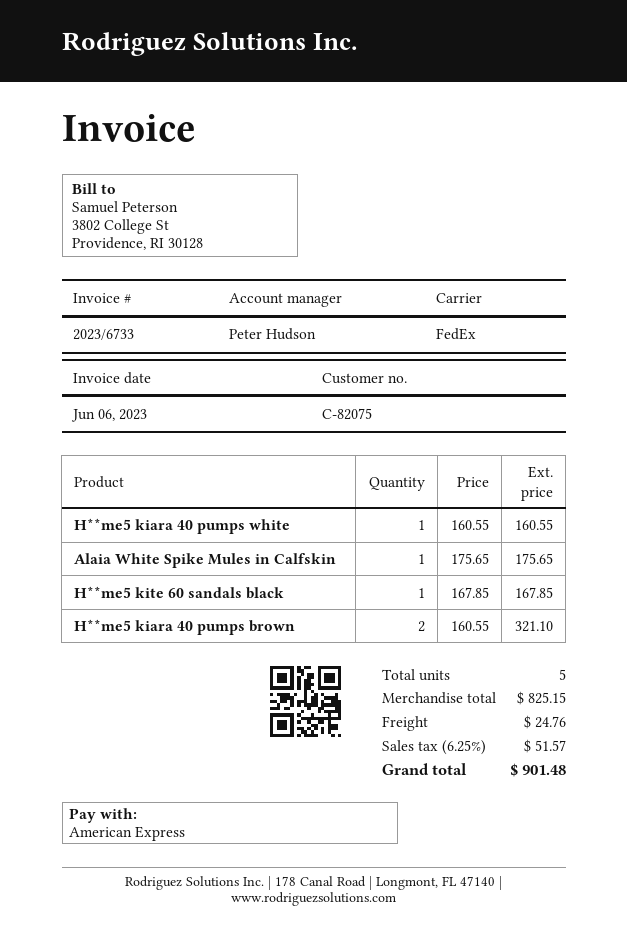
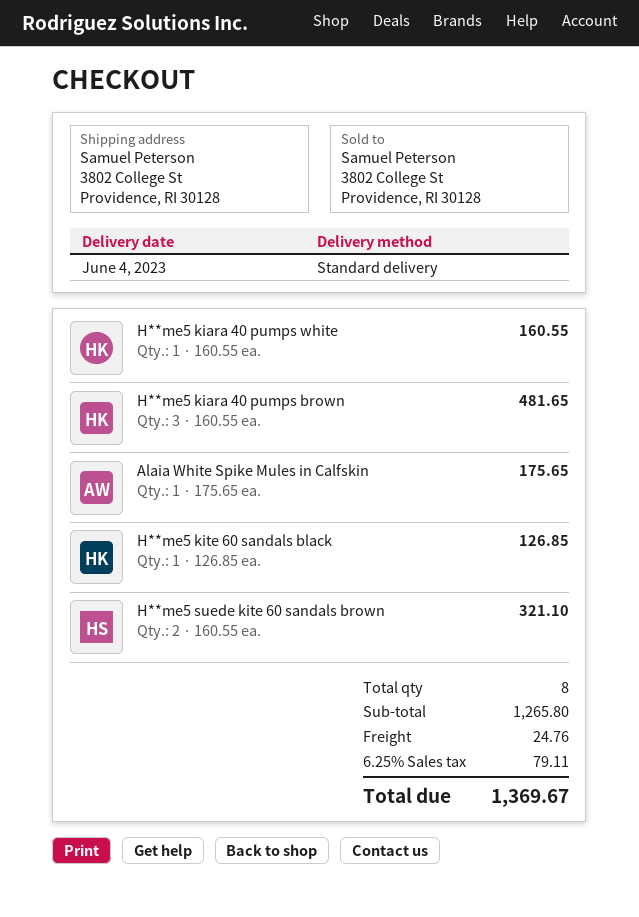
shipping method: FedEx -> standard
H**me5 kite 60 sandals black: 1 x 167.85 = 167.85 -> 1 x 126.85 = 126.85
H**me5 kiara 40 pumps brown: 2 x 160.55 = 321.10 -> 3 x 160.55 = 481.65
H**me5 suede kite 60 sandals brown: none -> 2 x 160.55 = 321.10
total quantity: 5 -> 8
subtotal: 825.15 -> 1265.80
tax: 6.25% = 51.57 -> 6.25% = 79.11
total: 901.48 -> 1369.67

